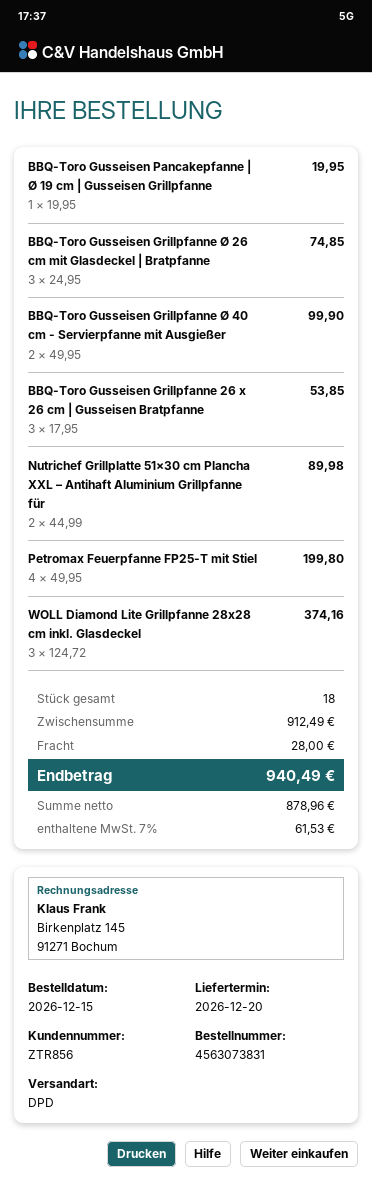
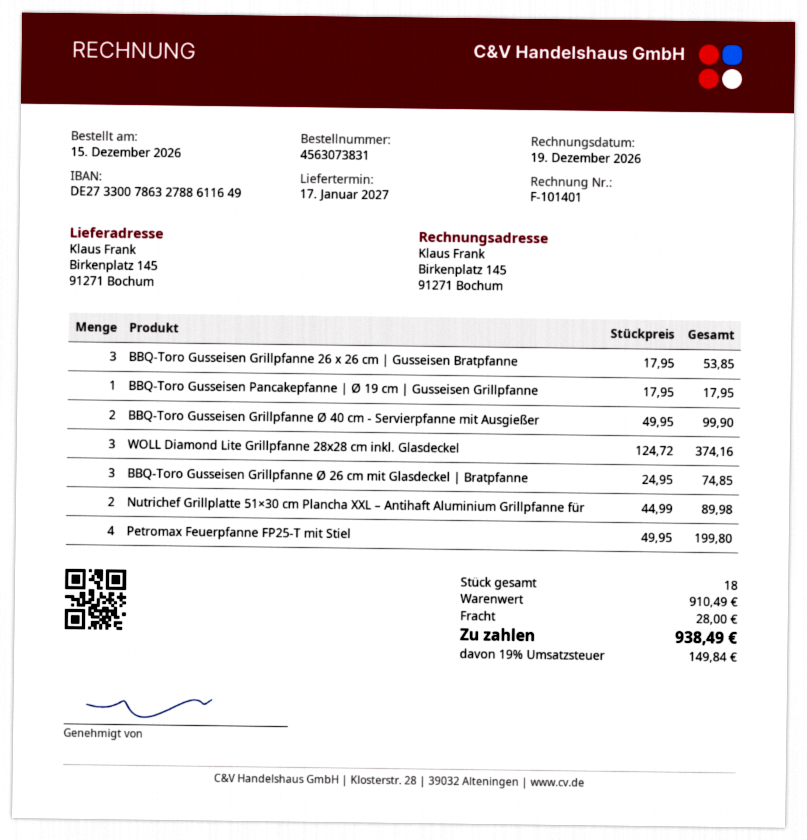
delivery date: 2026-12-20 -> 2027-01-17
BBQ-Toro Gusseisen Pancakepfanne | Ø 19 cm | Gusseisen Grillpfanne: 1 x 19.95 = 19.95 -> 1 x 17.95 = 17.95
subtotal: 912.49 -> 910.49
tax: 7% = 61.53 -> 19% = 149.84
total: 940.49 -> 938.49

